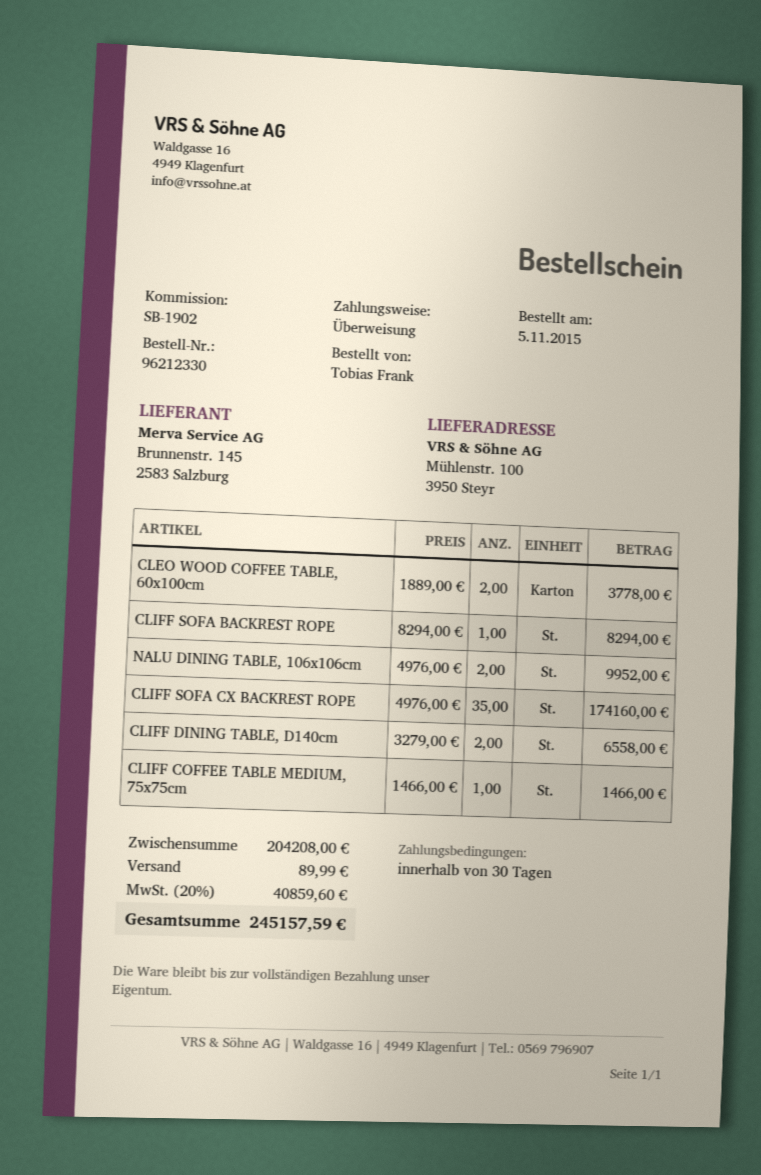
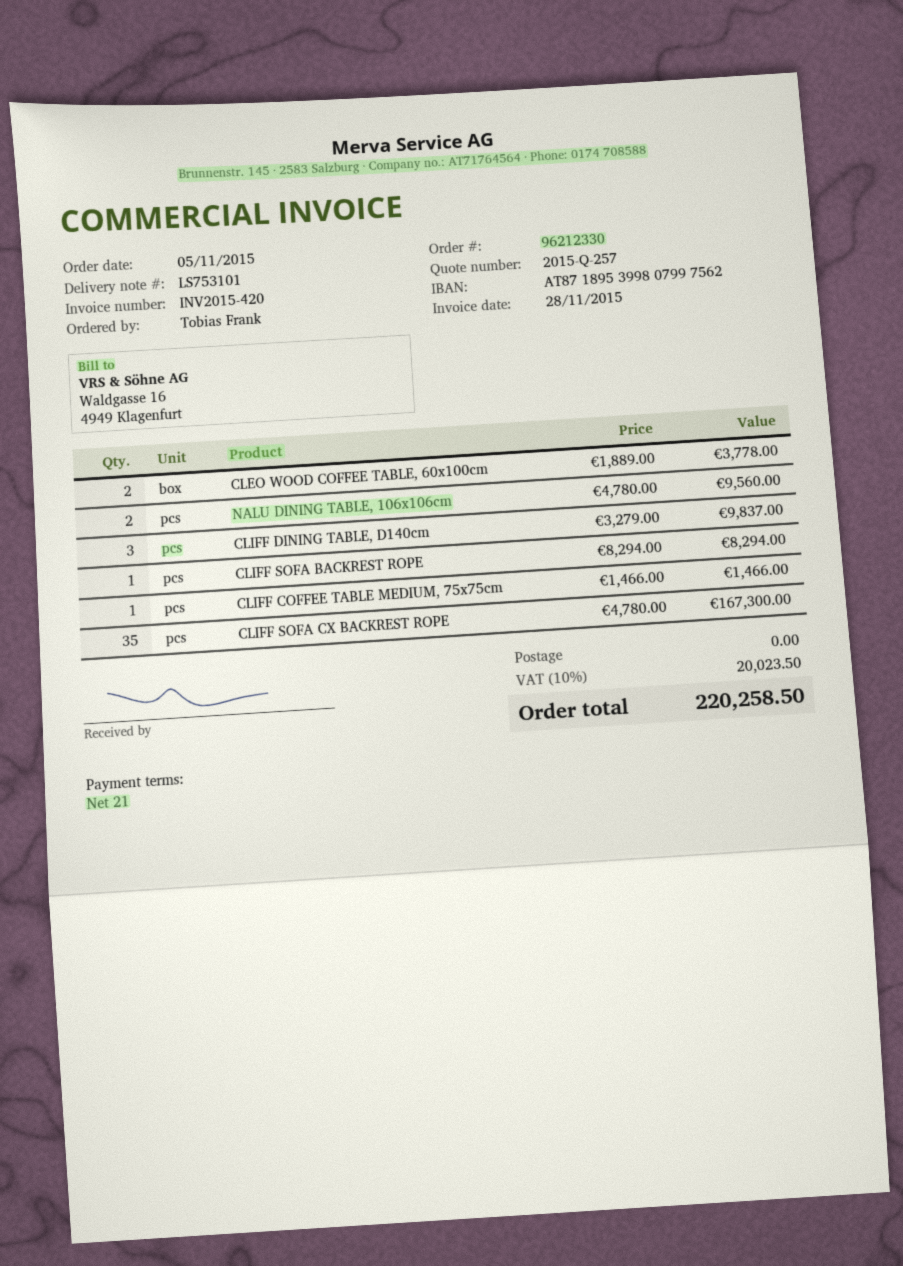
payment terms: 30 days -> 21 days
NALU DINING TABLE, 106x106cm: 2 x 4976.00 = 9952.00 -> 2 x 4780.00 = 9560.00
CLIFF SOFA CX BACKREST ROPE: 35 x 4976.00 = 174160.00 -> 35 x 4780.00 = 167300.00
CLIFF DINING TABLE, D140cm: 2 x 3279.00 = 6558.00 -> 3 x 3279.00 = 9837.00
shipping: 89.99 -> 0.00
tax: 20% = 40859.60 -> 10% = 20023.50
total: 245157.59 -> 220258.50

